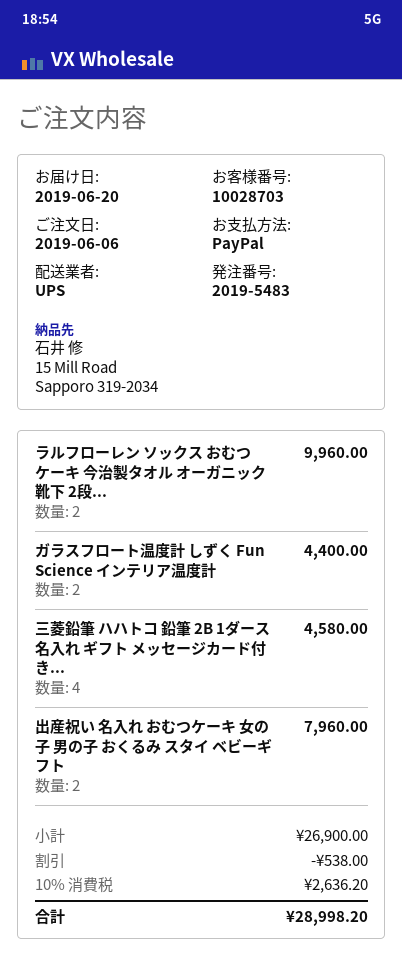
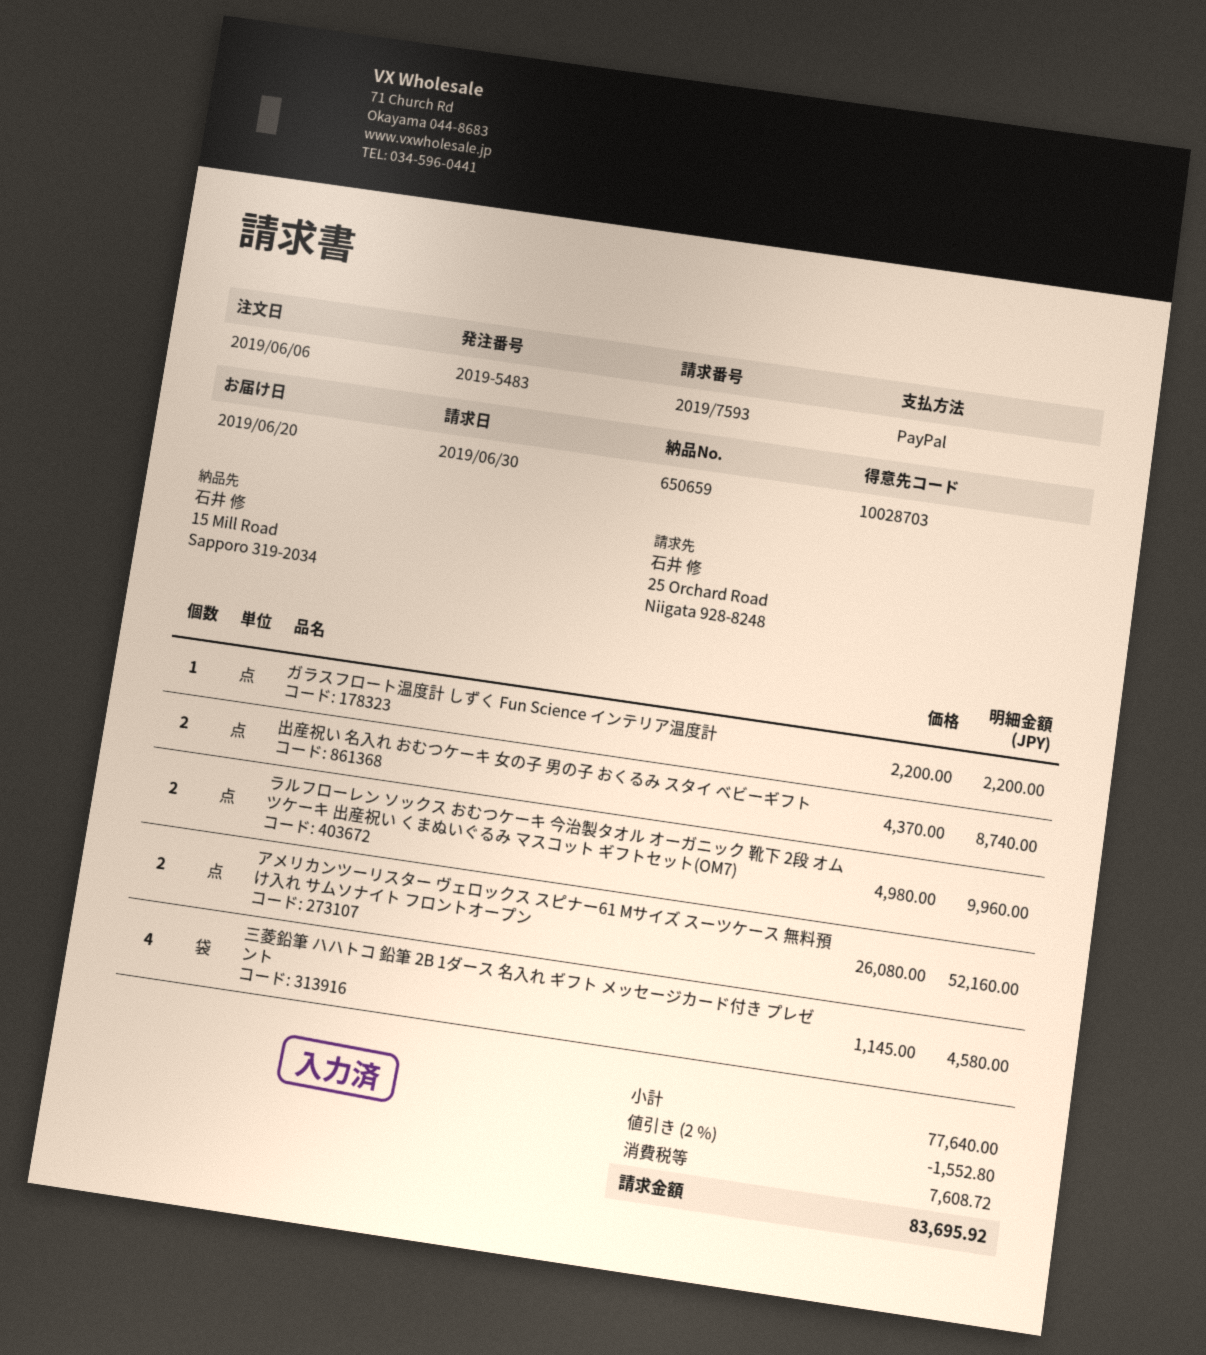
ガラスフロート温度計 しずく Fun Science インテリア温度計: 2 for 4400.00 -> 1 for 2200.00
出産祝い 名入れ おむつケーキ 女の子 男の子 おくるみ スタイ ベビーギフト: 2 for 7960.00 -> 2 for 8740.00
アメリカンツーリスター ヴェロックス スピナー61 Mサイズ スーツケース 無料預け入れ サムソナイト フロントオープン: none -> 2 for 52160.00
subtotal: 26900.00 -> 77640.00
discount: 538.00 -> 1552.80
tax: 2636.20 -> 7608.72
total: 28998.20 -> 83695.92

